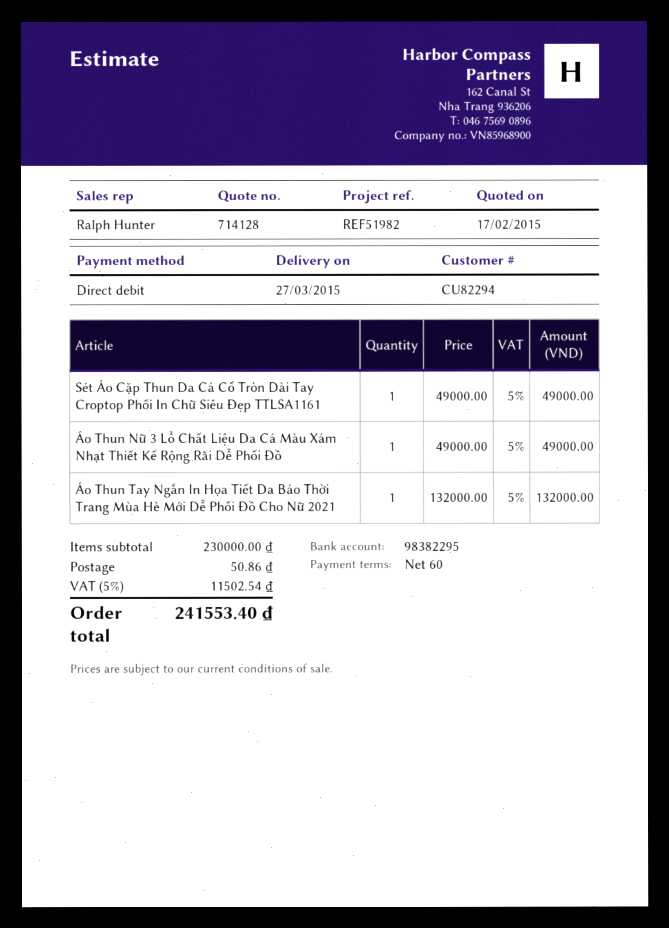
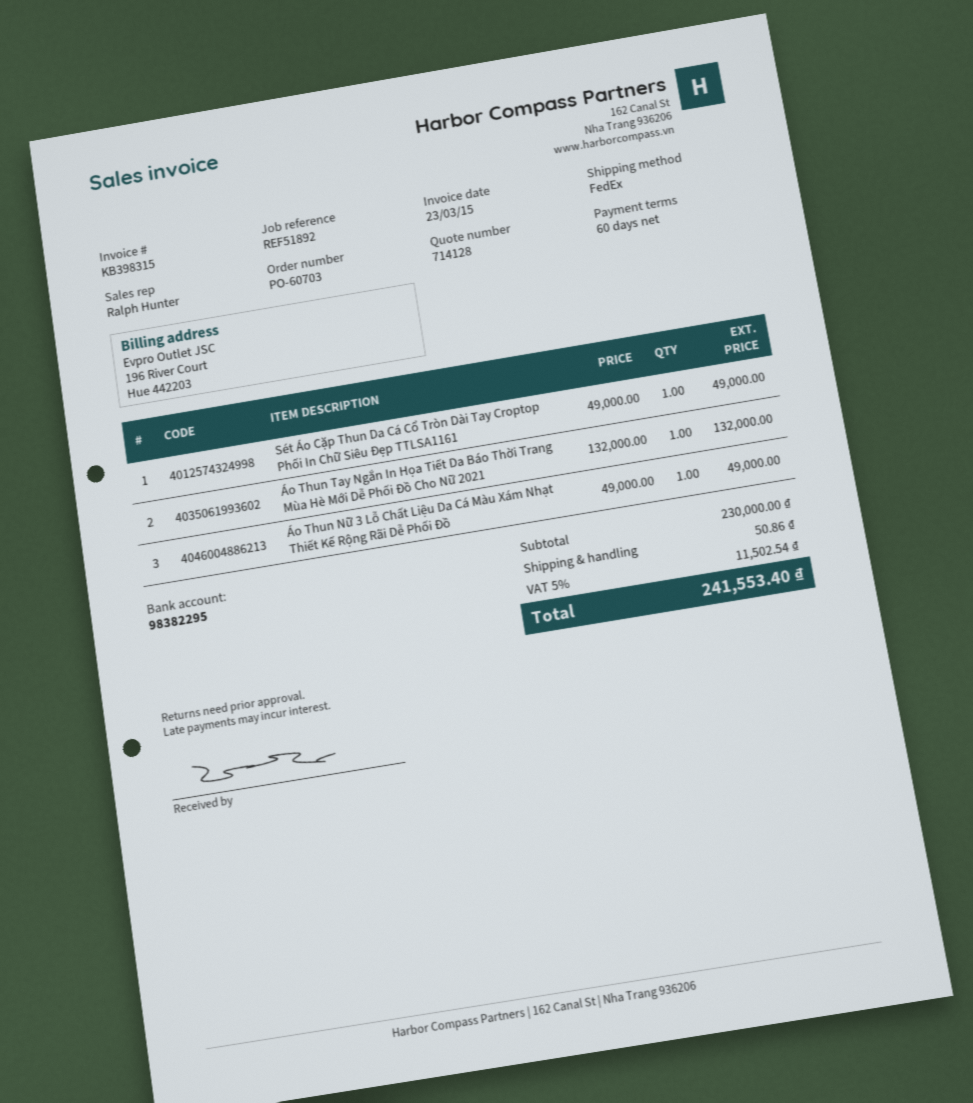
reference: REF51982 -> REF51892

